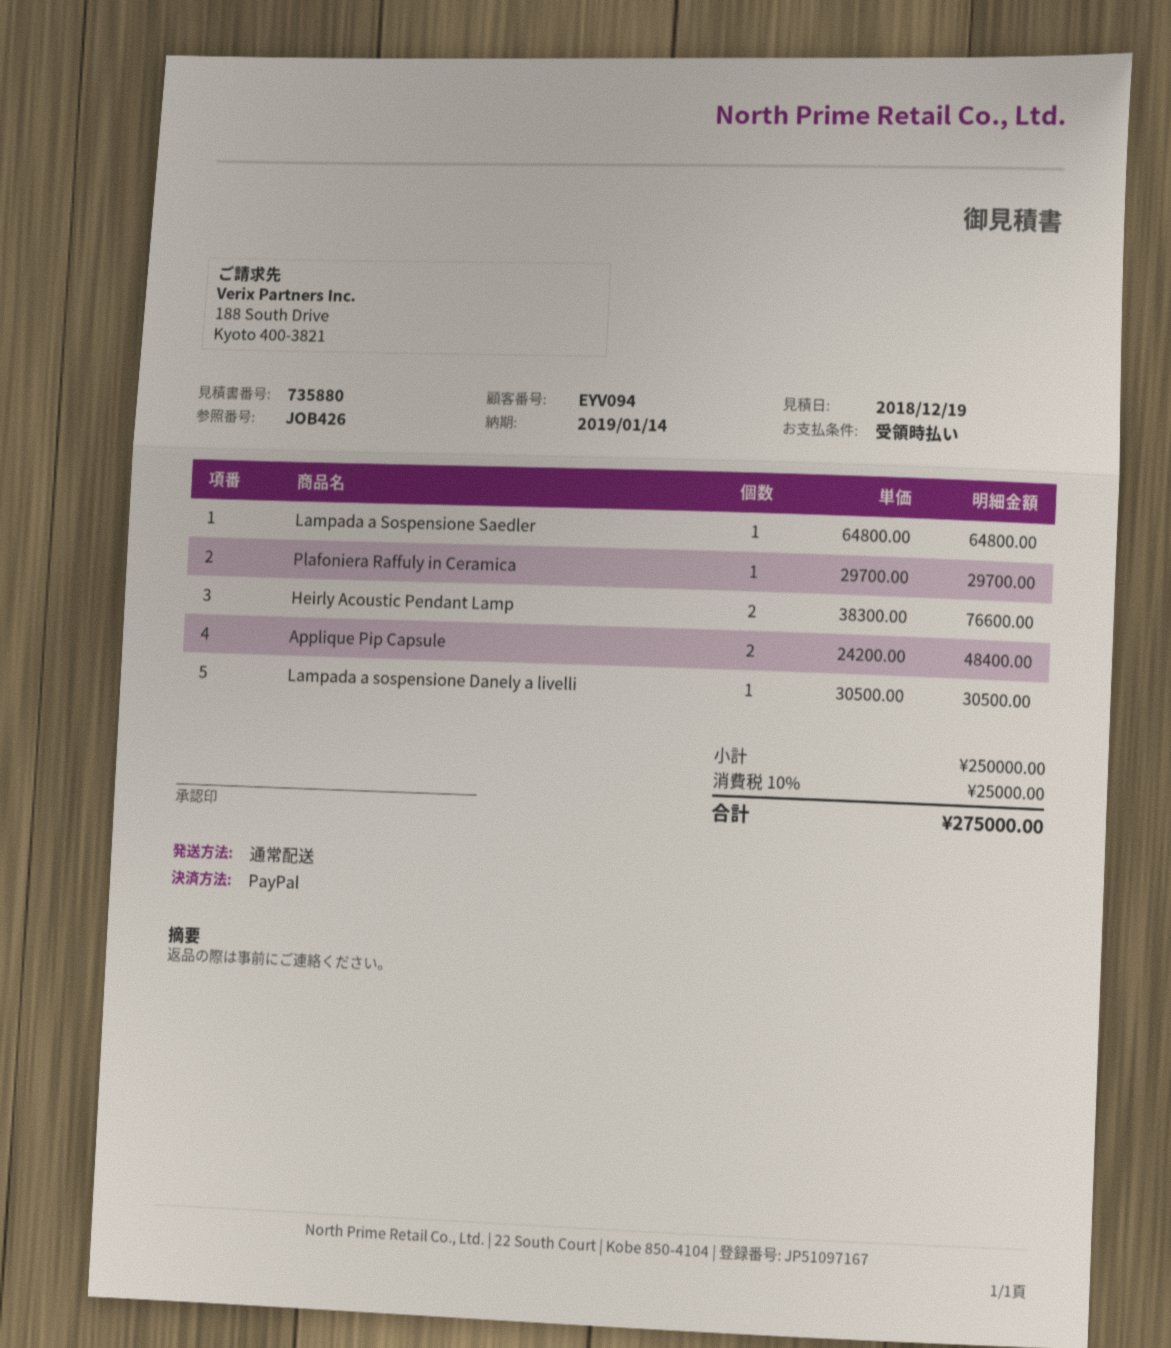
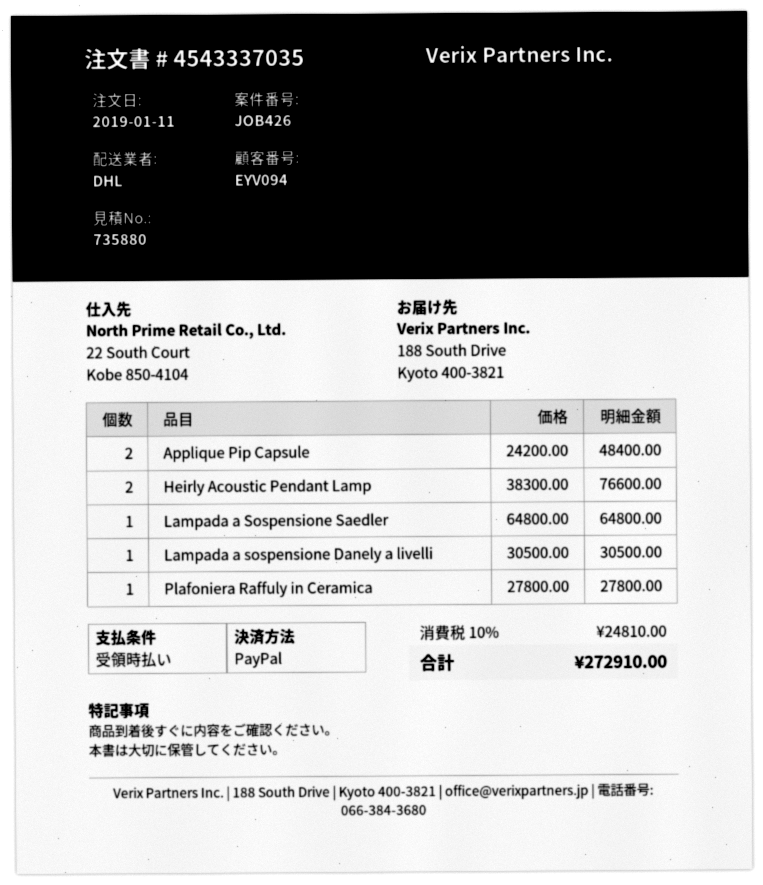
shipping method: standard -> DHL
Plafoniera Raffuly in Ceramica: 1 x 29700.00 = 29700.00 -> 1 x 27800.00 = 27800.00
tax: 10% = 25000.00 -> 10% = 24810.00
total: 275000.00 -> 272910.00

